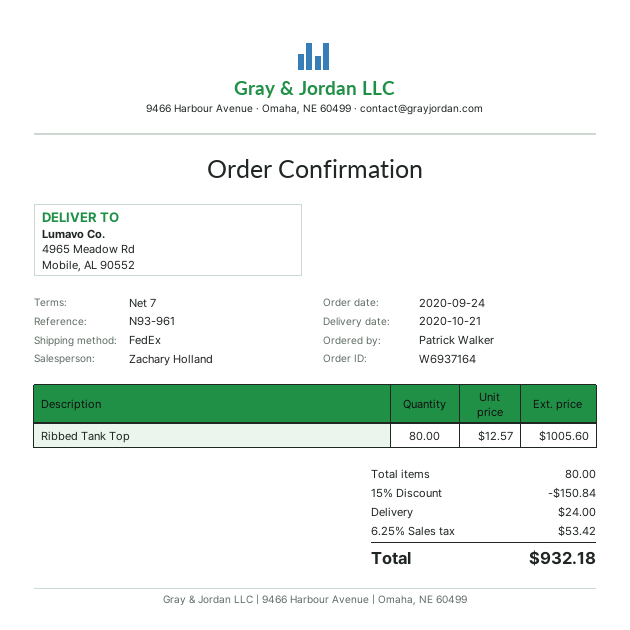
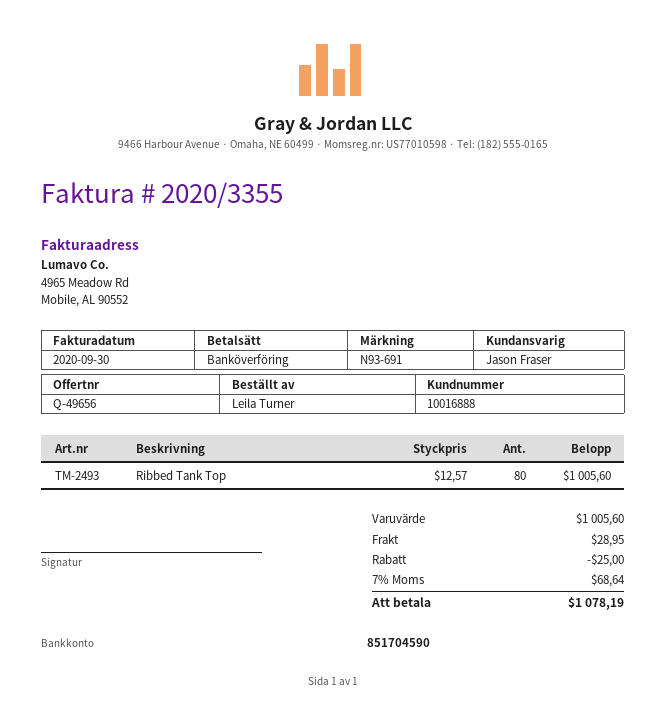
reference: N93-961 -> N93-691
ordered by: Patrick Walker -> Leila Turner
sales rep: Zachary Holland -> Jason Fraser
discount: 150.84 -> 25.00
shipping: 24.00 -> 28.95
tax: 6.25% = 53.42 -> 7% = 68.64
total: 932.18 -> 1078.19

